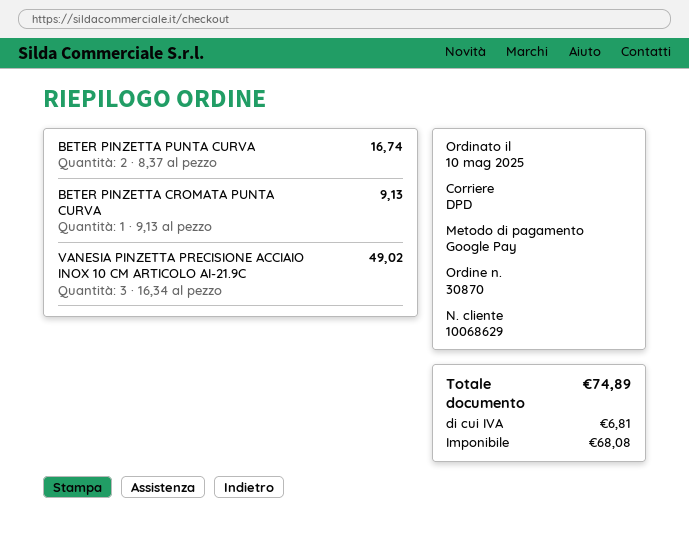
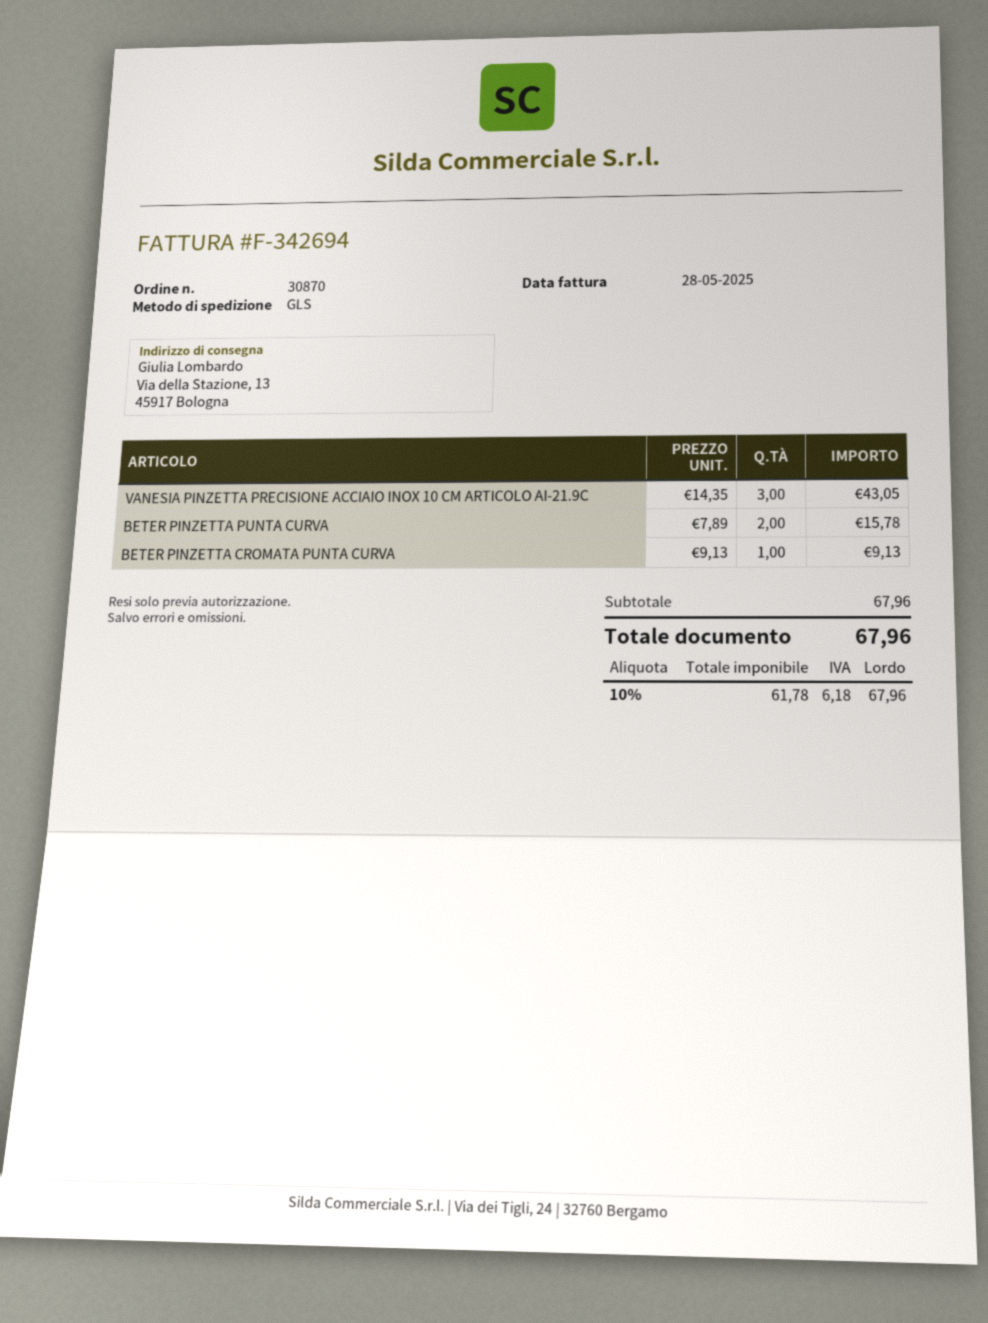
shipping method: DPD -> GLS
BETER PINZETTA PUNTA CURVA: 2 x 8.37 = 16.74 -> 2 x 7.89 = 15.78
VANESIA PINZETTA PRECISIONE ACCIAIO INOX 10 CM ARTICOLO AI-21.9C: 3 x 16.34 = 49.02 -> 3 x 14.35 = 43.05
net: 68.08 -> 61.78
tax: 6.81 -> 6.18
total: 74.89 -> 67.96

